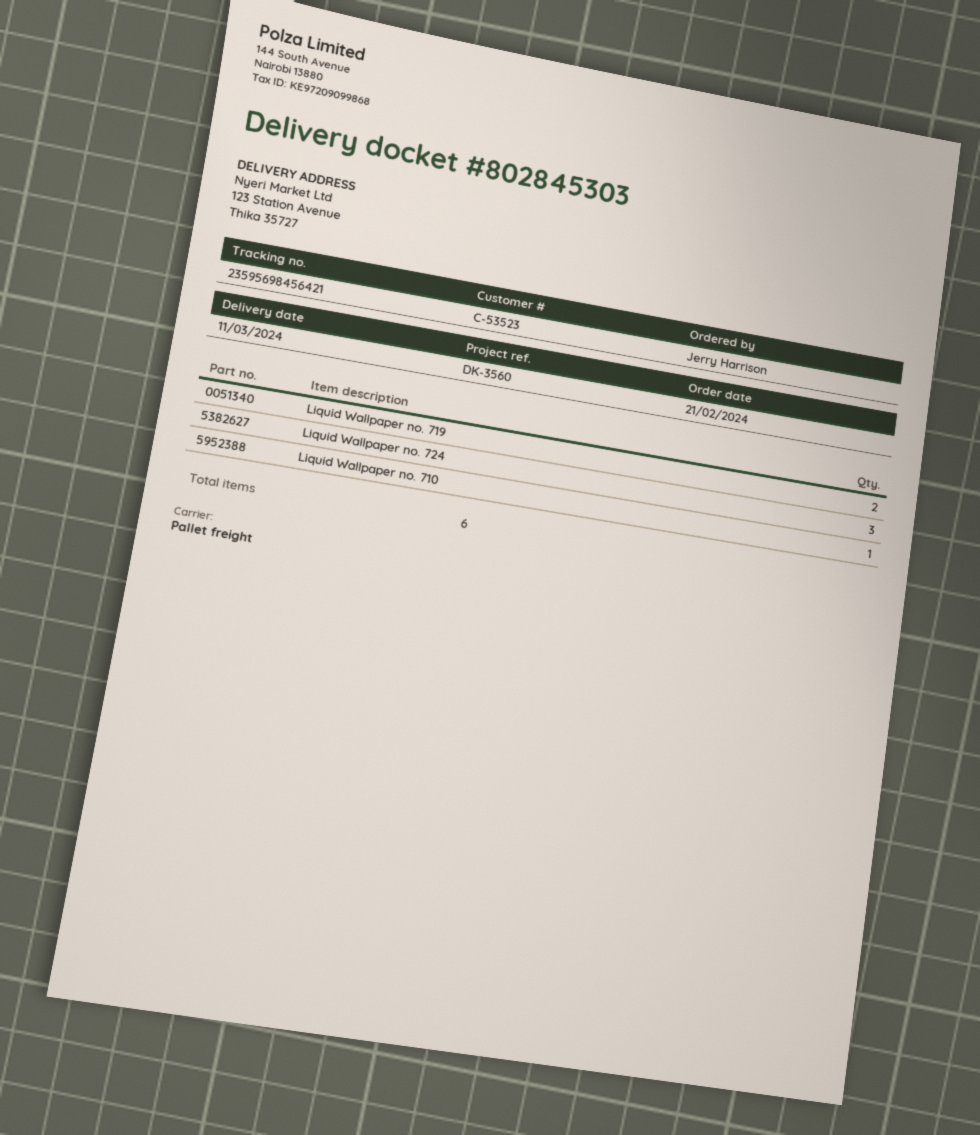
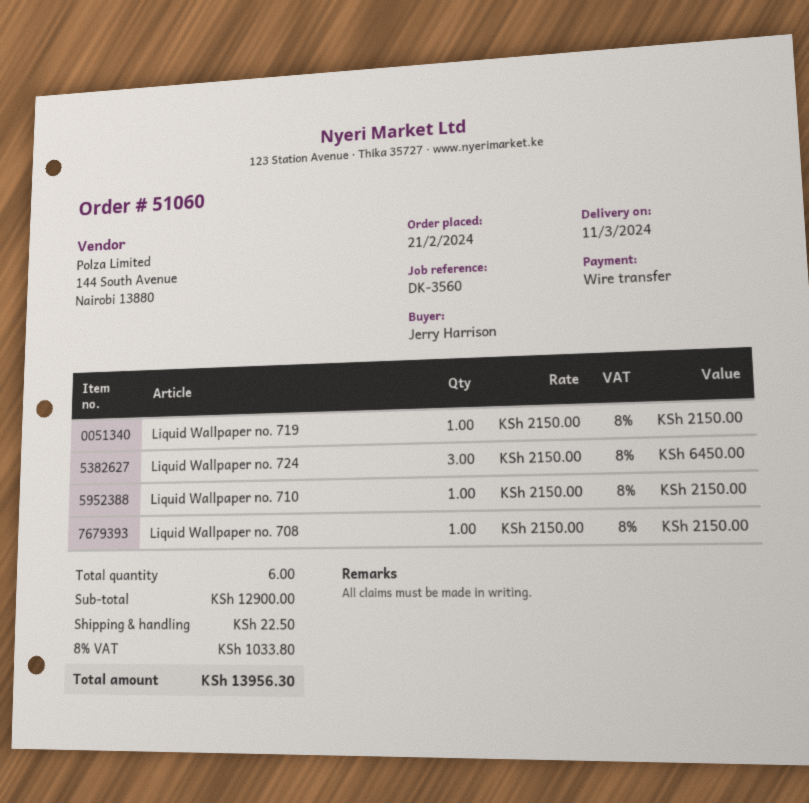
Liquid Wallpaper no. 719: 2 -> 1
Liquid Wallpaper no. 708: none -> 1

